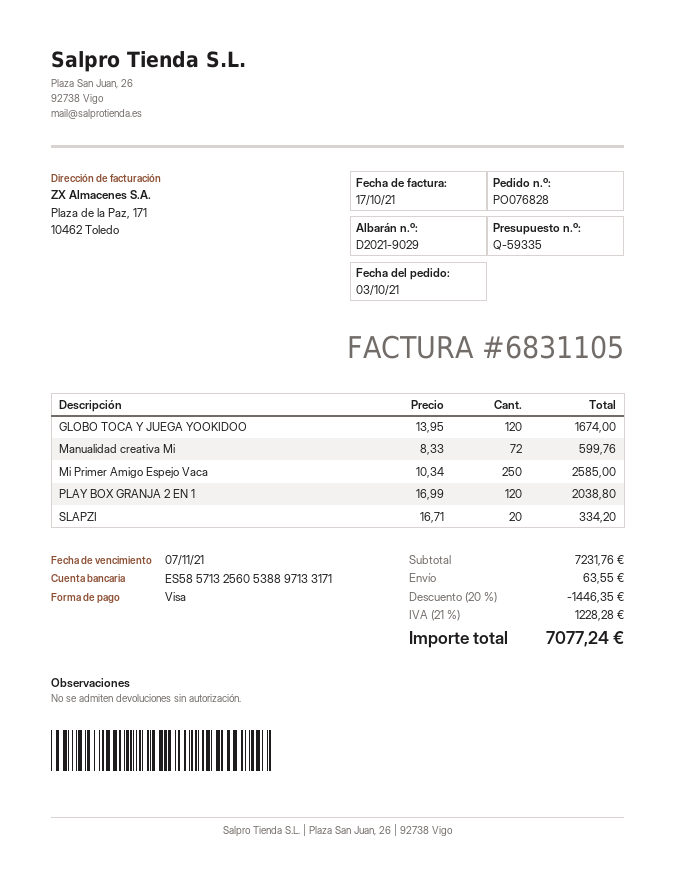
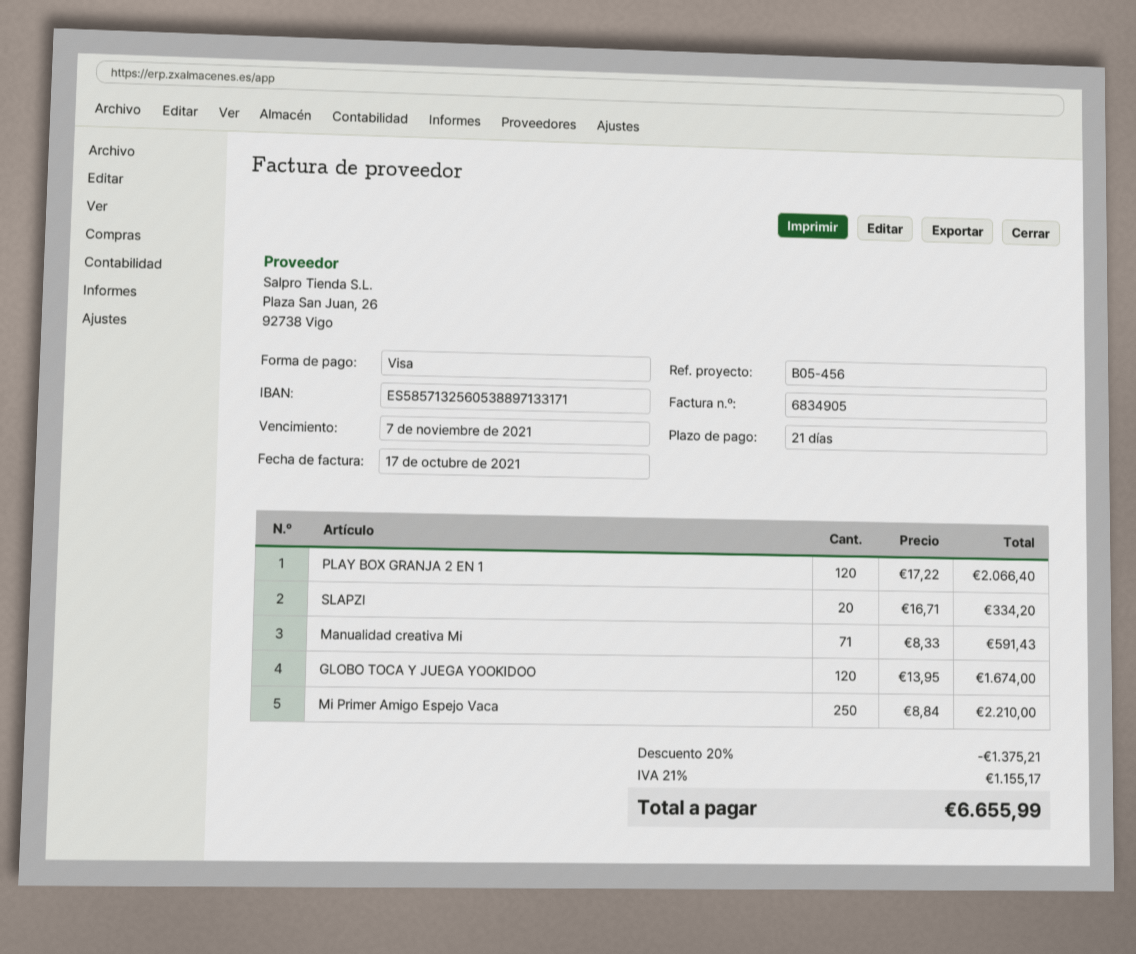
invoice number: 6831105 -> 6834905
Manualidad creativa Mi: 72 x 8.33 = 599.76 -> 71 x 8.33 = 591.43
Mi Primer Amigo Espejo Vaca: 250 x 10.34 = 2585.00 -> 250 x 8.84 = 2210.00
PLAY BOX GRANJA 2 EN 1: 120 x 16.99 = 2038.80 -> 120 x 17.22 = 2066.40
discount: 20% = 1446.35 -> 20% = 1375.21
shipping: 63.55 -> none
tax: 21% = 1228.28 -> 21% = 1155.17
total: 7077.24 -> 6655.99

